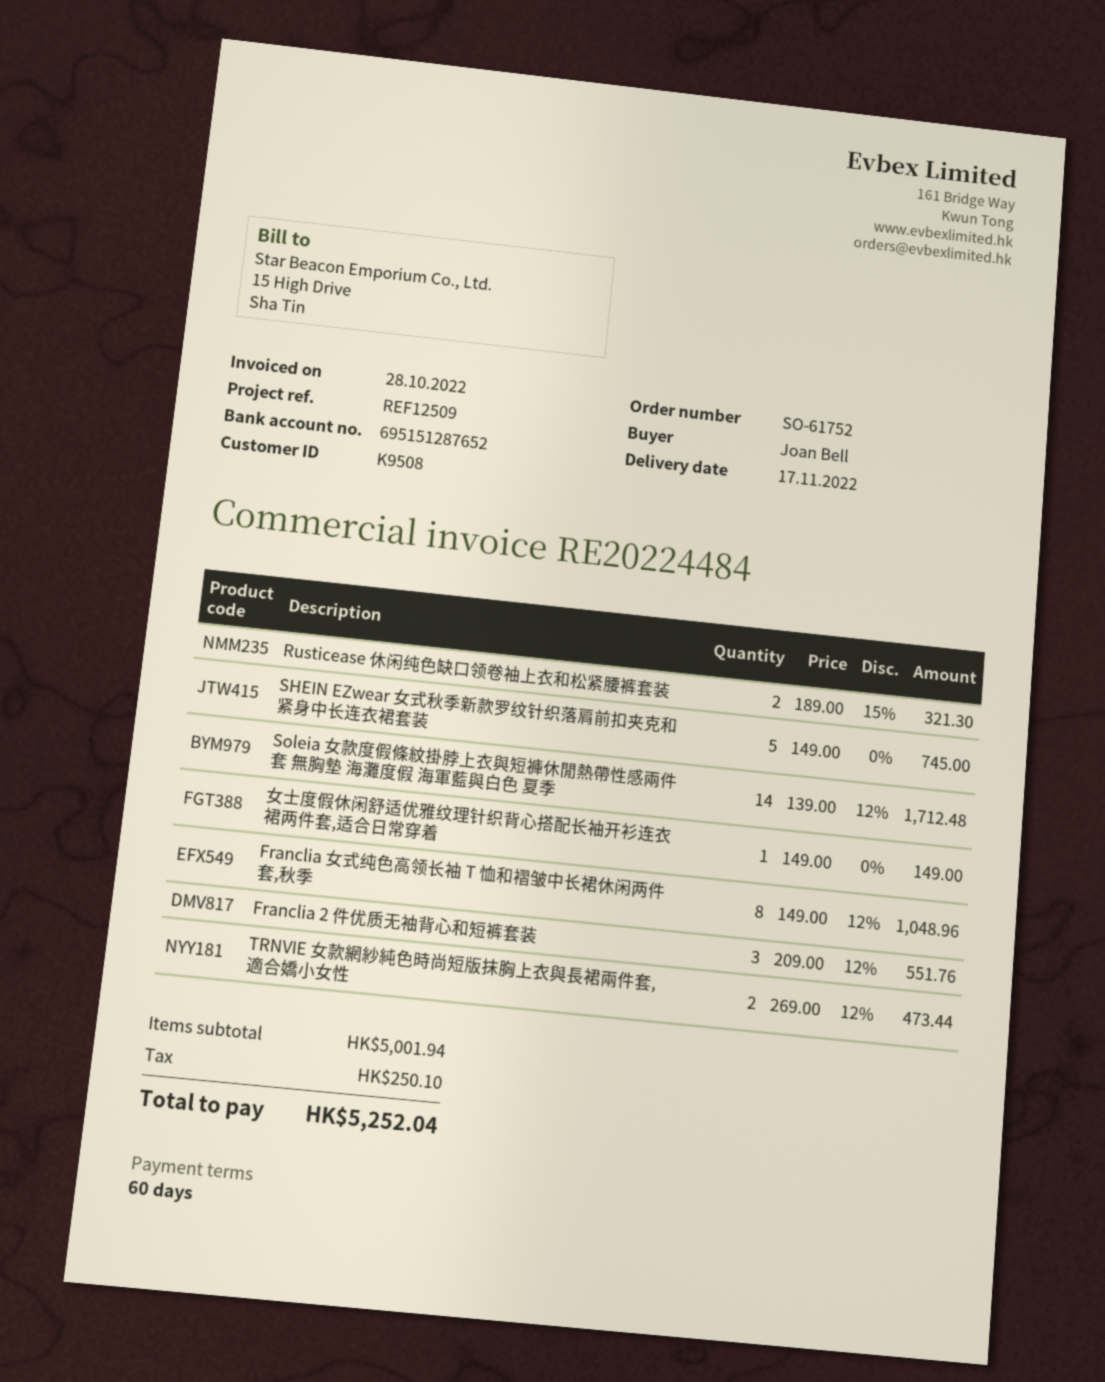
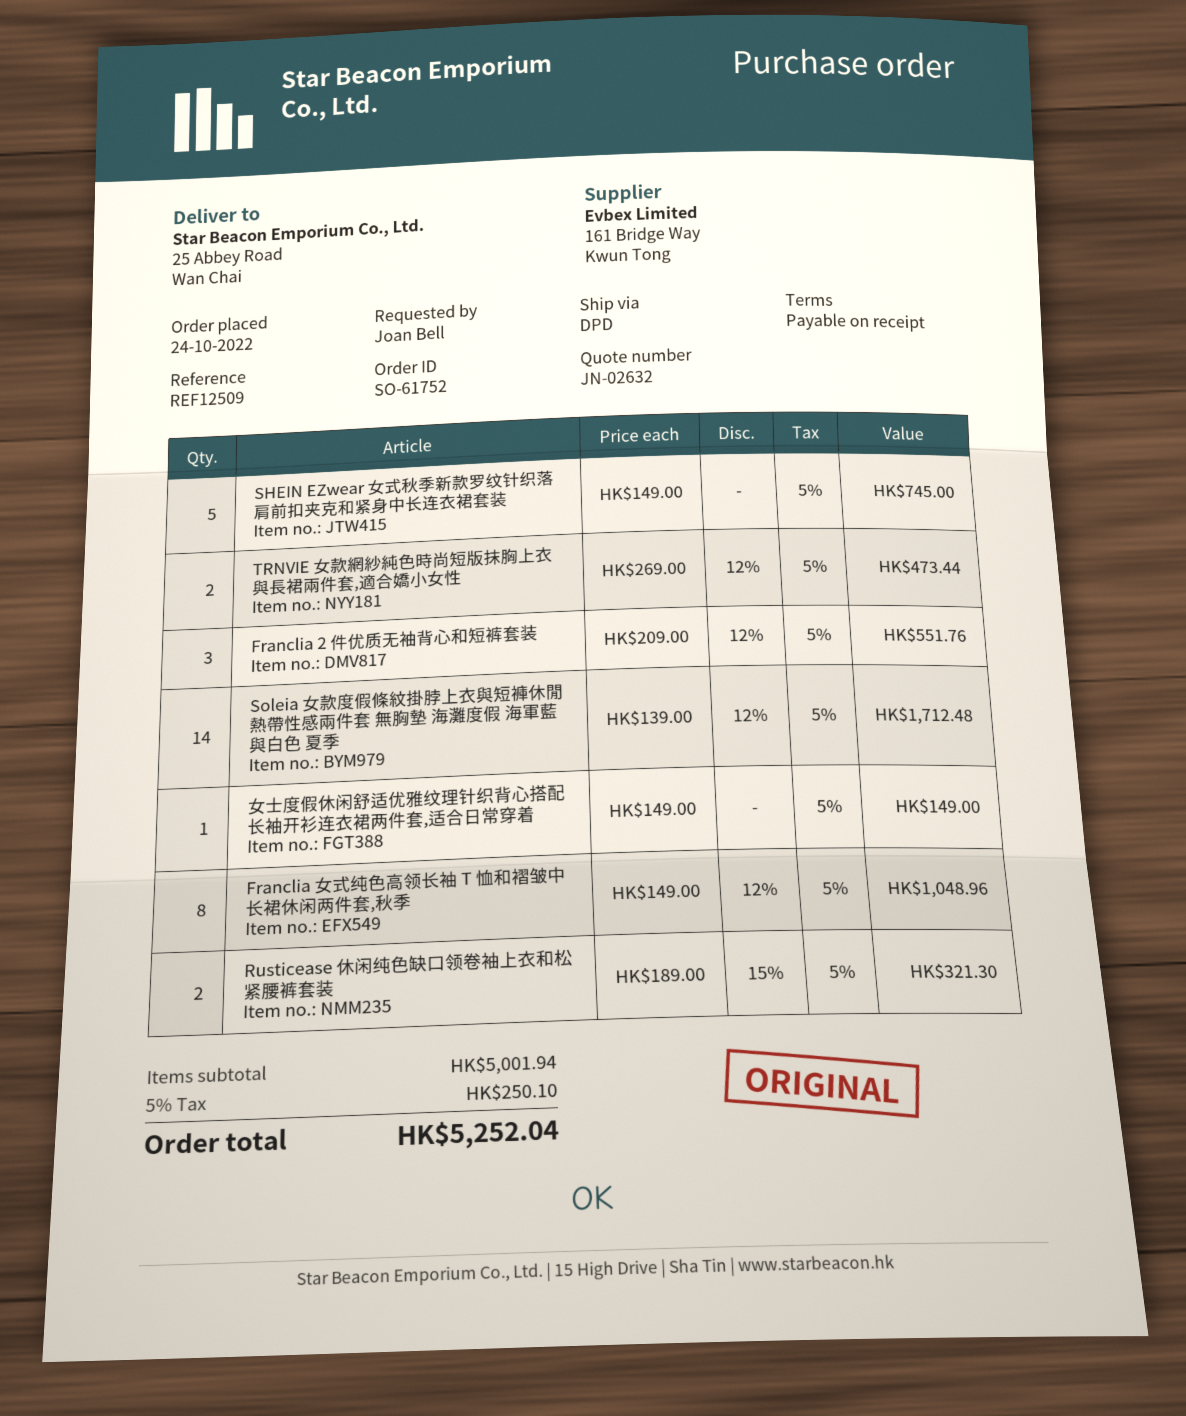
payment terms: 60 days -> on receipt

